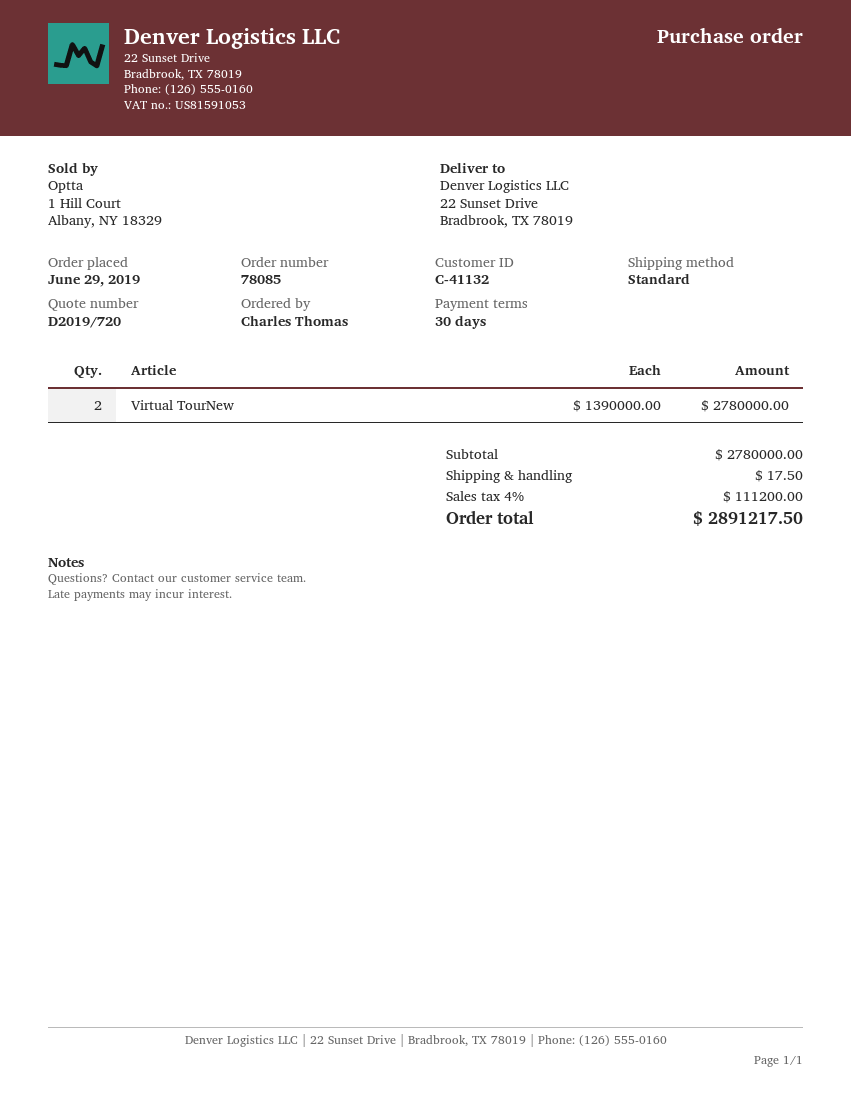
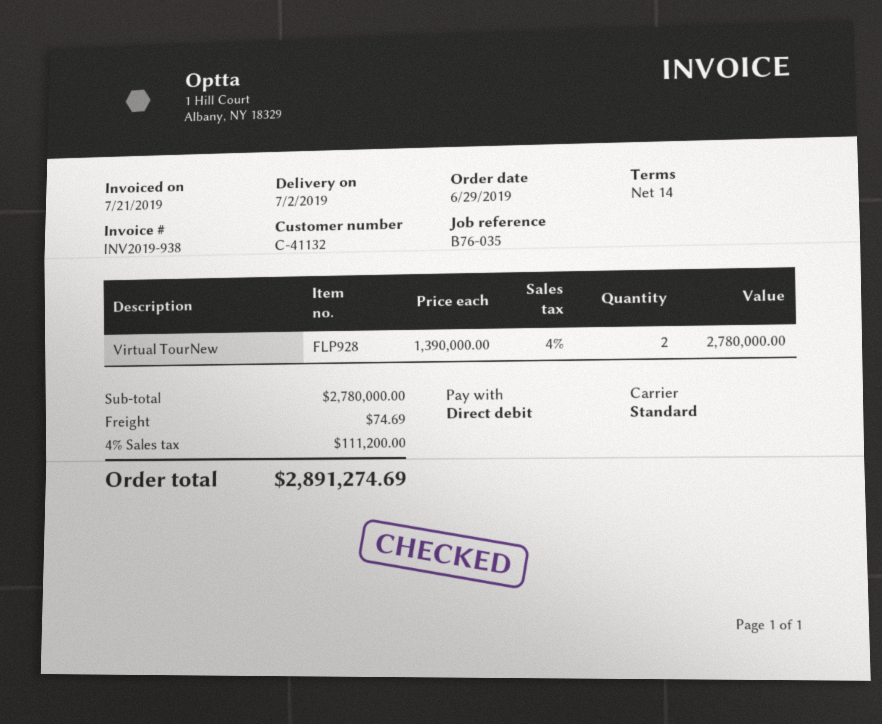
payment terms: 30 days -> 14 days
shipping: 17.50 -> 74.69
total: 2891217.50 -> 2891274.69

